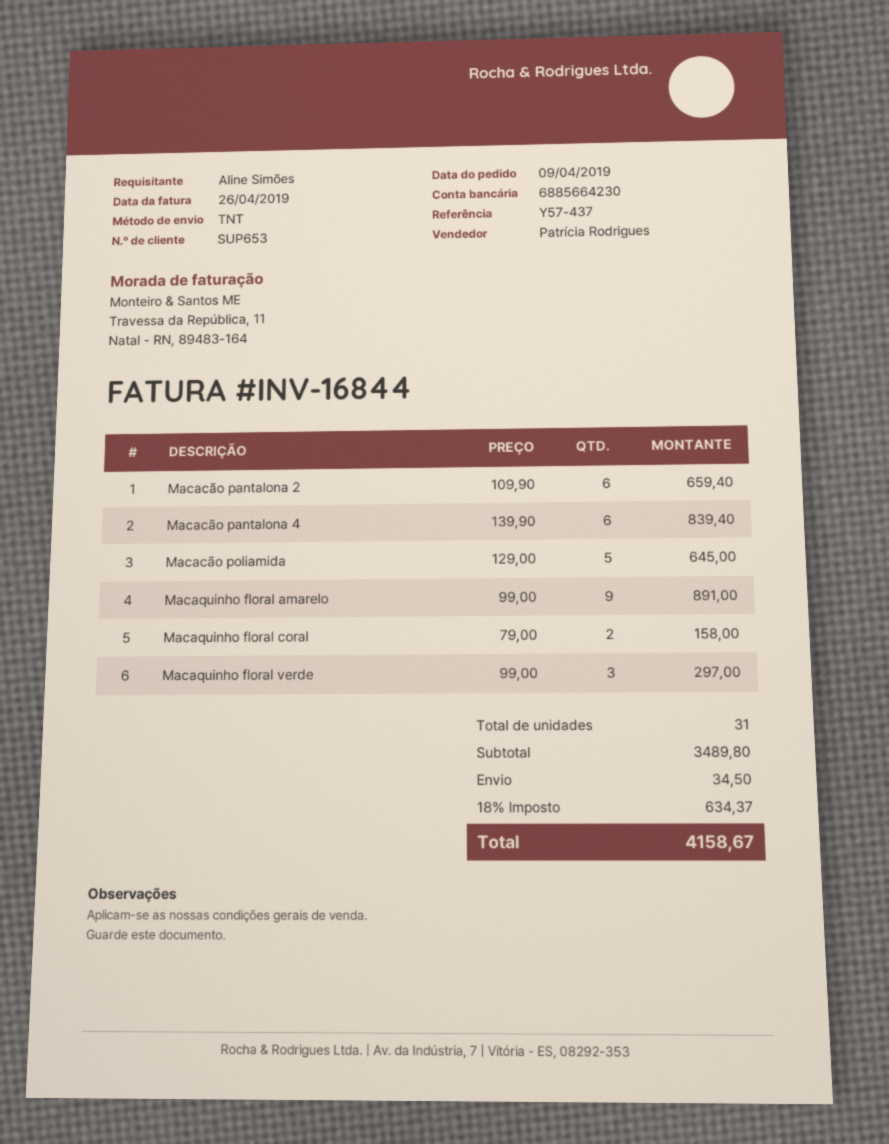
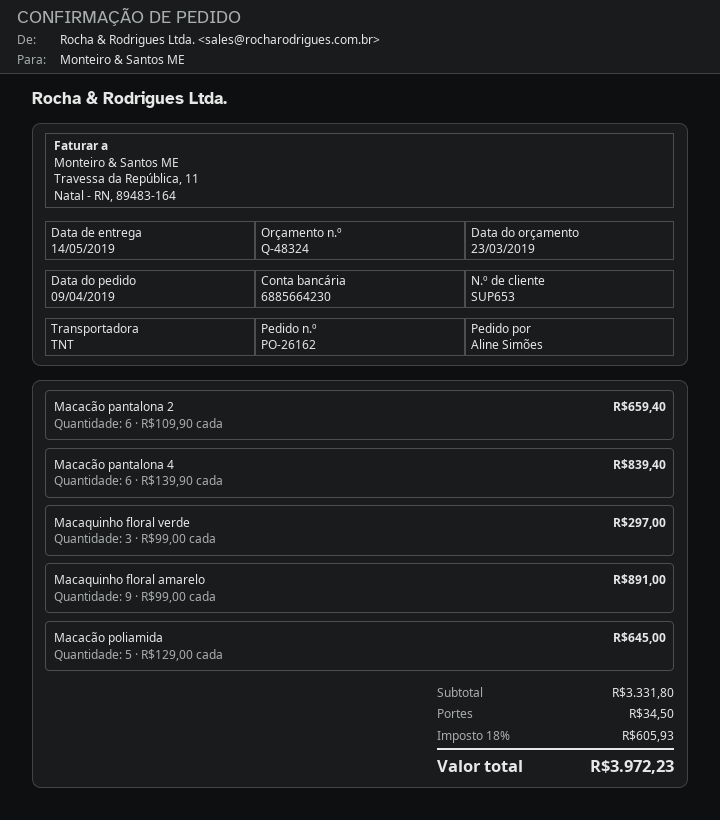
Macaquinho floral coral: 2 x 79.00 = 158.00 -> none
subtotal: 3489.80 -> 3331.80
tax: 18% = 634.37 -> 18% = 605.93
total: 4158.67 -> 3972.23

